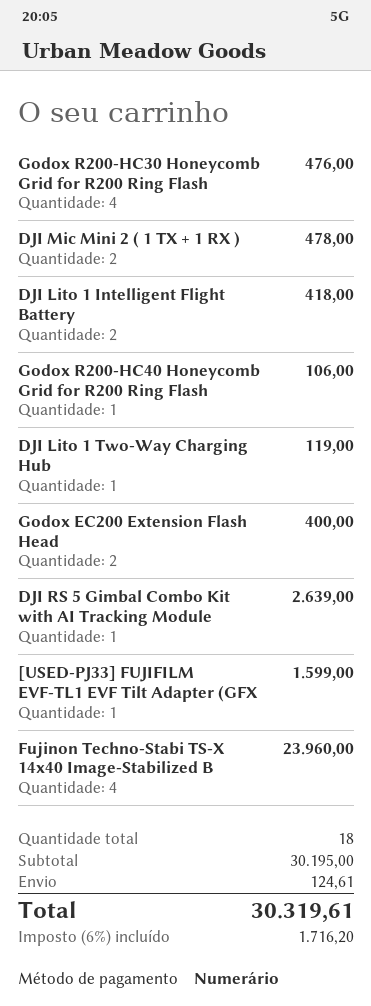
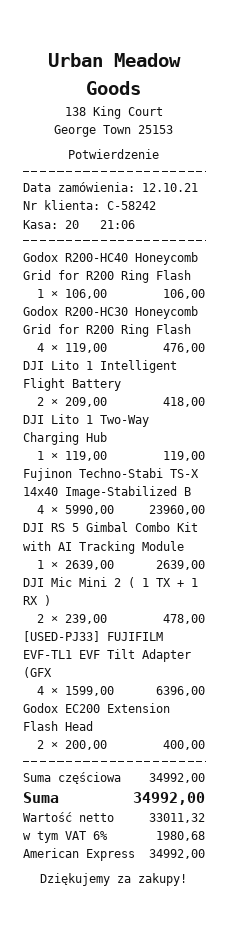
payment method: cash -> American Express
[USED-PJ33] FUJIFILM EVF-TL1 EVF Tilt Adapter (GFX: 1 for 1599.00 -> 4 for 6396.00
subtotal: 30195.00 -> 34992.00
shipping: 124.61 -> none
tax: 6% = 1716.20 -> 6% = 1980.68
total: 30319.61 -> 34992.00

